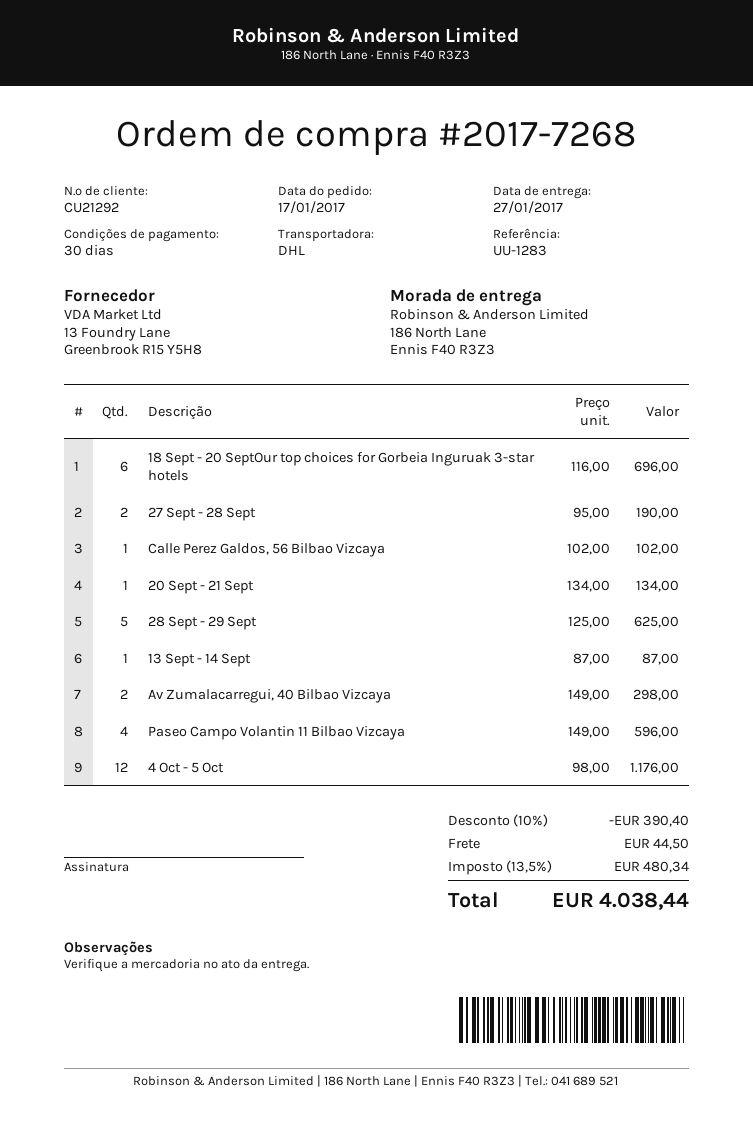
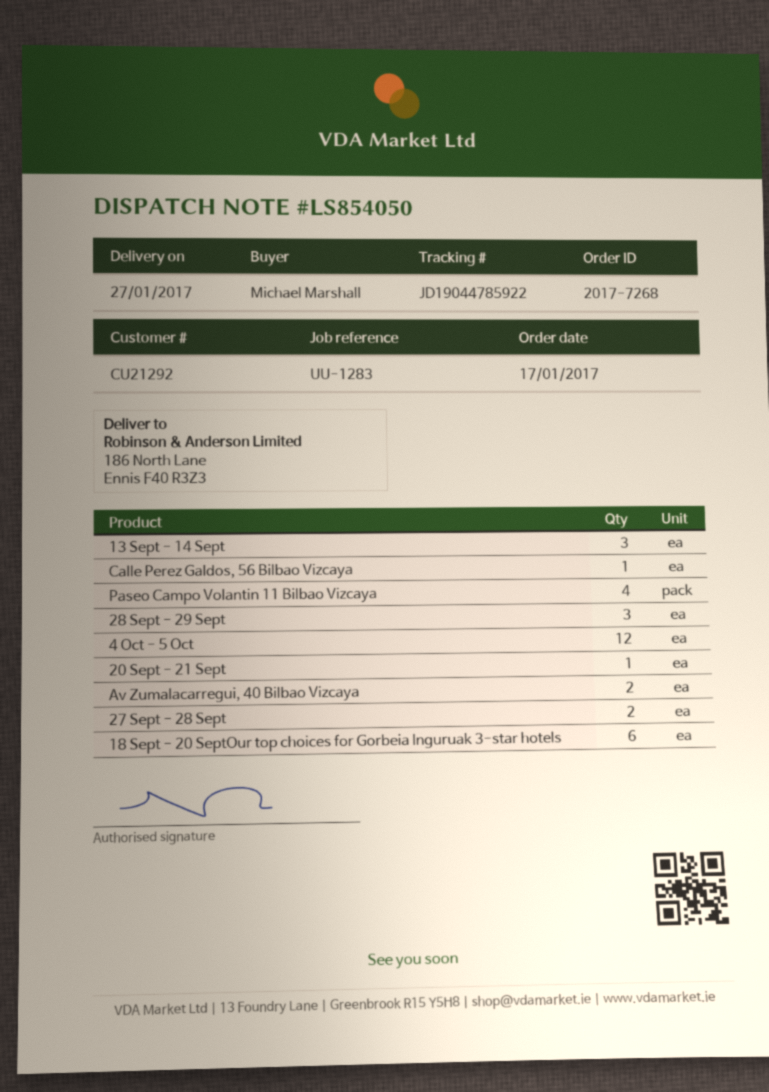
28 Sept - 29 Sept: 5 -> 3
13 Sept - 14 Sept: 1 -> 3

